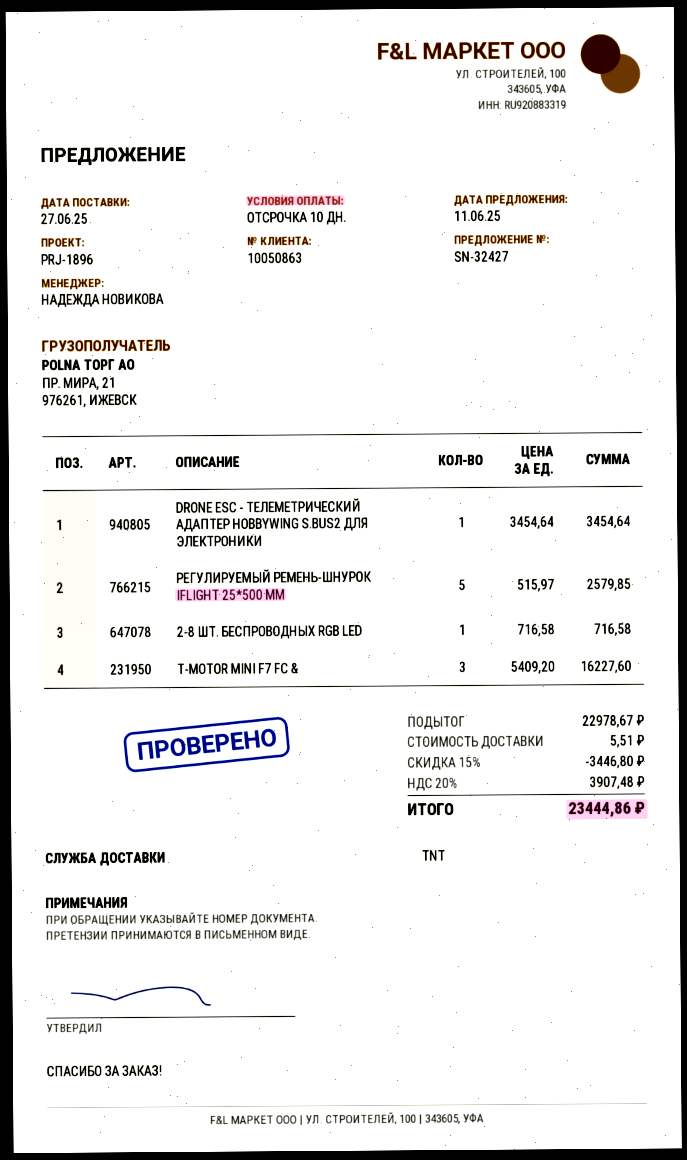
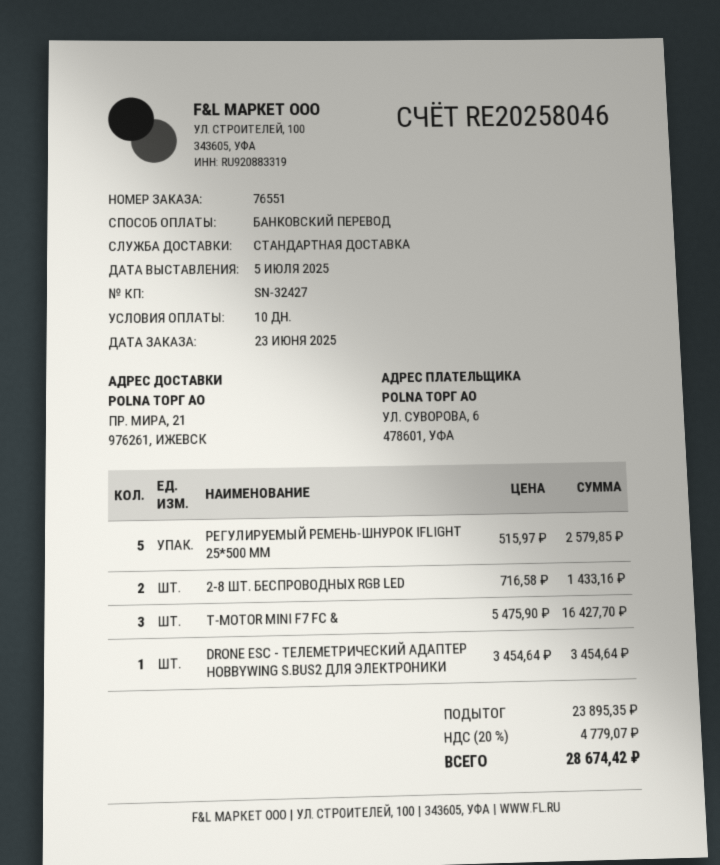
shipping method: TNT -> standard
2-8 ШТ. БЕСПРОВОДНЫХ RGB LED: 1 x 716.58 = 716.58 -> 2 x 716.58 = 1433.16
T-MOTOR MINI F7 FC &: 3 x 5409.20 = 16227.60 -> 3 x 5475.90 = 16427.70
subtotal: 22978.67 -> 23895.35
discount: 15% = 3446.80 -> none
shipping: 5.51 -> none
tax: 20% = 3907.48 -> 20% = 4779.07
total: 23444.86 -> 28674.42

